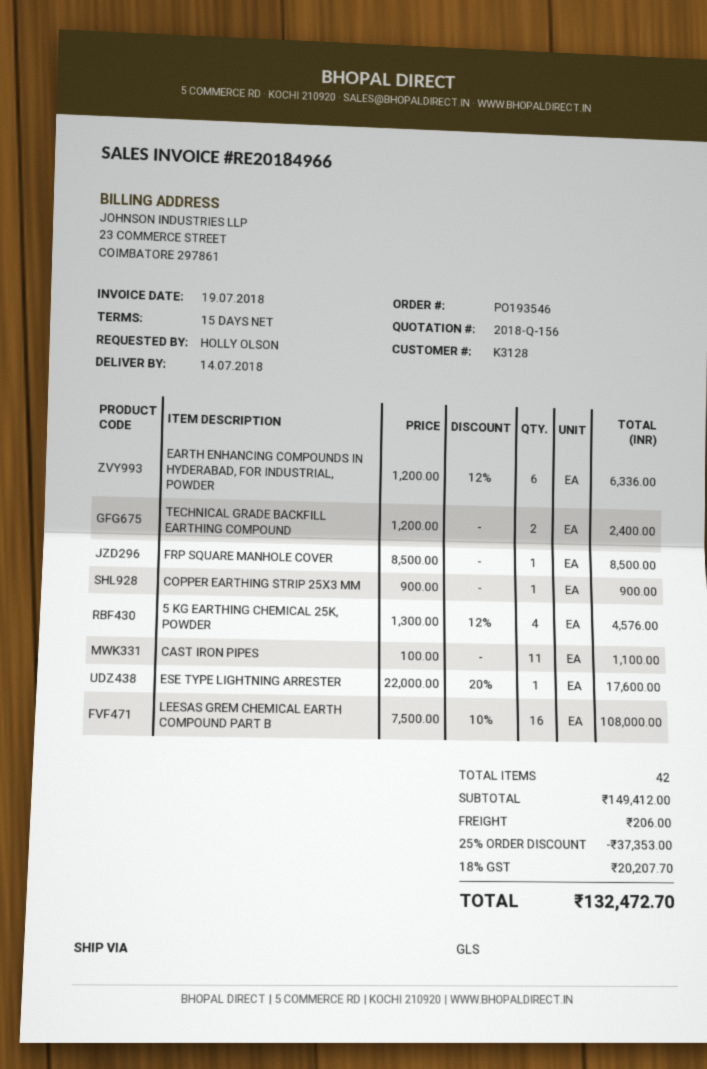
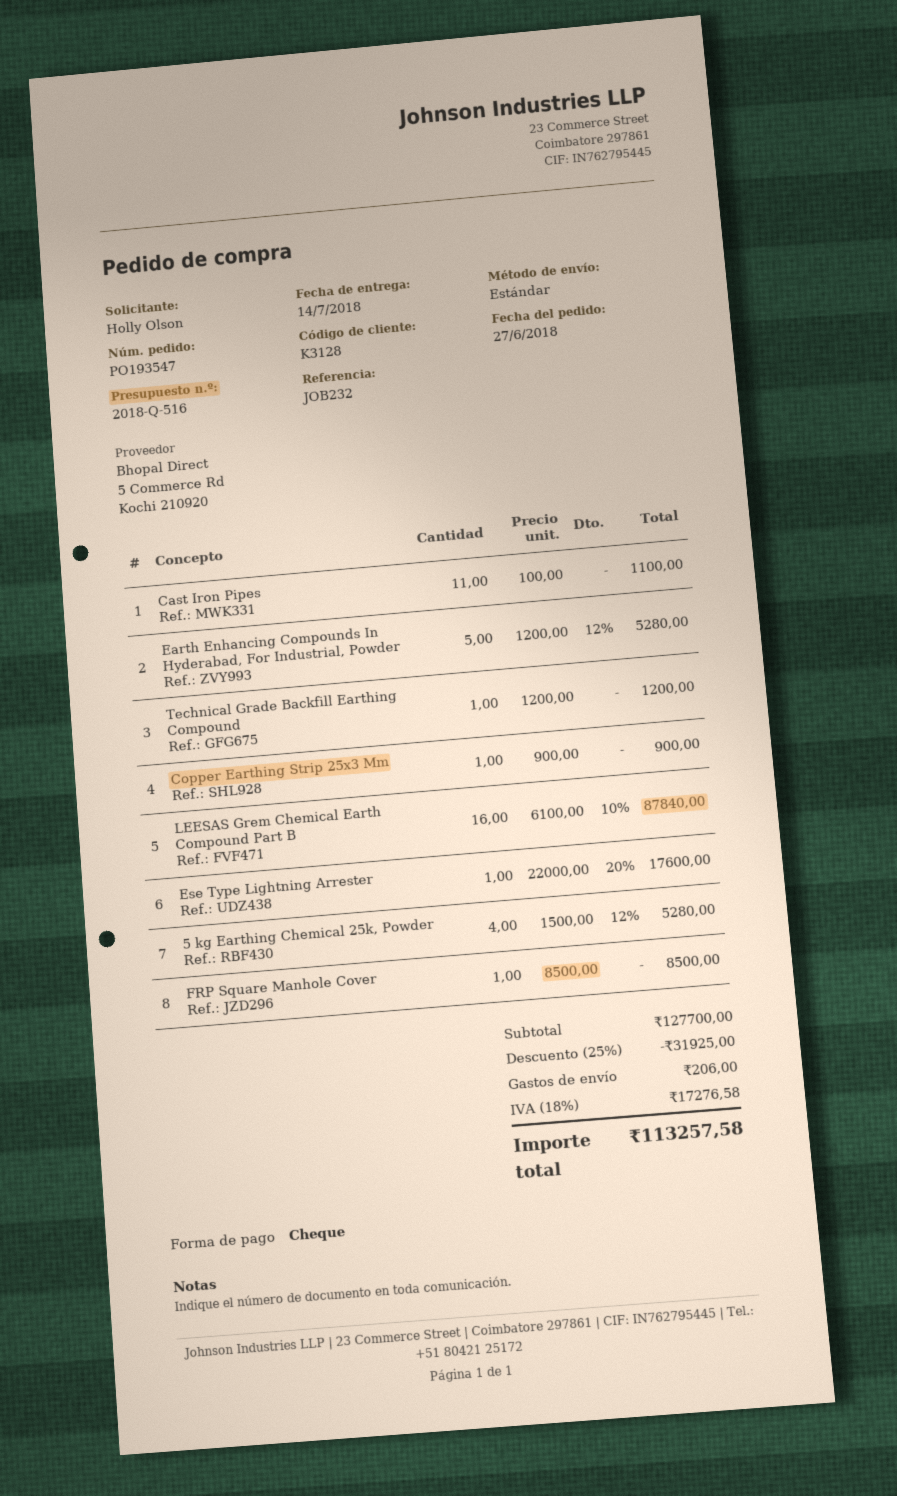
quote number: 2018-Q-156 -> 2018-Q-516
order number: PO193546 -> PO193547
shipping method: GLS -> standard
EARTH ENHANCING COMPOUNDS IN HYDERABAD, FOR INDUSTRIAL, POWDER: 6 x 1200.00 - 12% = 6336.00 -> 5 x 1200.00 - 12% = 5280.00
TECHNICAL GRADE BACKFILL EARTHING COMPOUND: 2 x 1200.00 = 2400.00 -> 1 x 1200.00 = 1200.00
5 KG EARTHING CHEMICAL 25K, POWDER: 4 x 1300.00 - 12% = 4576.00 -> 4 x 1500.00 - 12% = 5280.00
LEESAS GREM CHEMICAL EARTH COMPOUND PART B: 16 x 7500.00 - 10% = 108000.00 -> 16 x 6100.00 - 10% = 87840.00
subtotal: 149412.00 -> 127700.00
discount: 25% = 37353.00 -> 25% = 31925.00
tax: 18% = 20207.70 -> 18% = 17276.58
total: 132472.70 -> 113257.58

